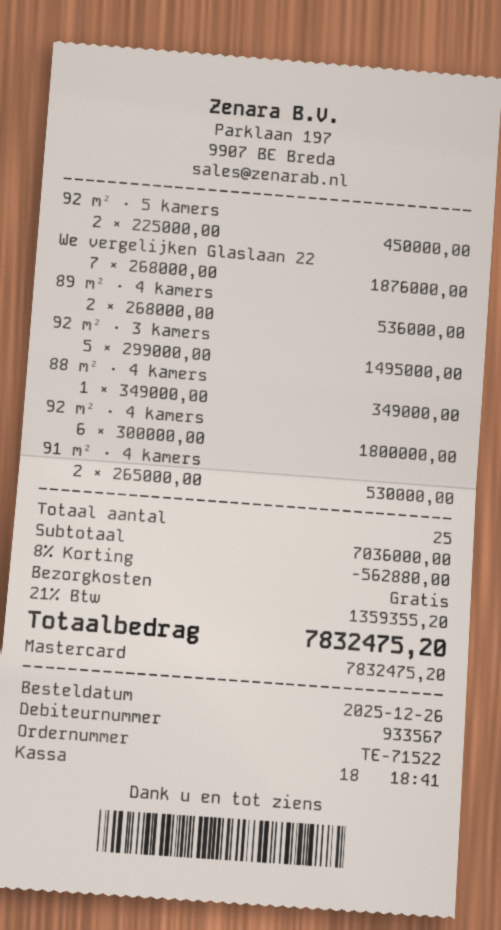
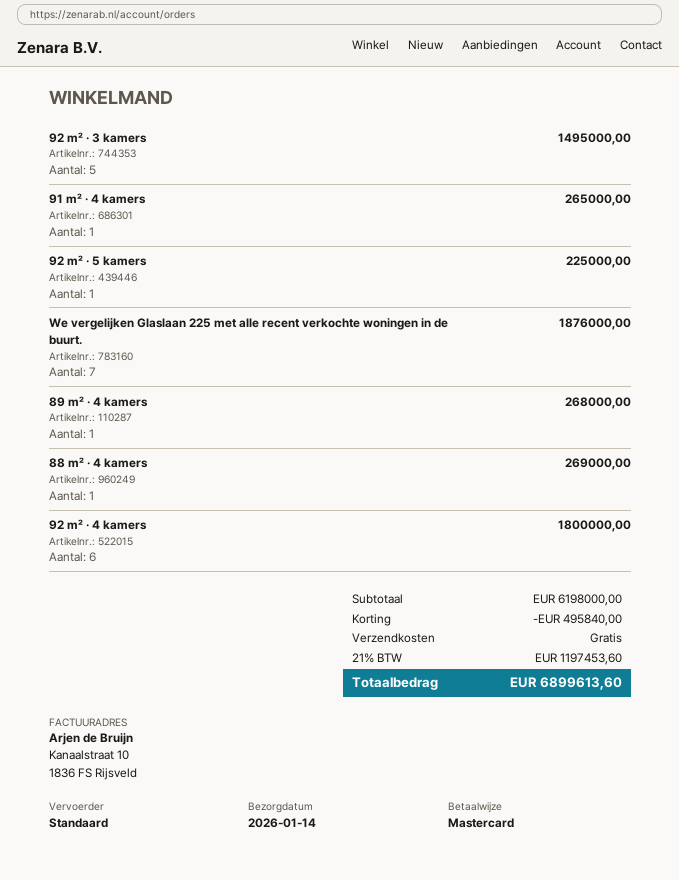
92 m² · 5 kamers: 2 for 450000.00 -> 1 for 225000.00
89 m² · 4 kamers: 2 for 536000.00 -> 1 for 268000.00
88 m² · 4 kamers: 1 for 349000.00 -> 1 for 269000.00
91 m² · 4 kamers: 2 for 530000.00 -> 1 for 265000.00
subtotal: 7036000.00 -> 6198000.00
discount: 562880.00 -> 495840.00
tax: 21% = 1359355.20 -> 21% = 1197453.60
total: 7832475.20 -> 6899613.60

